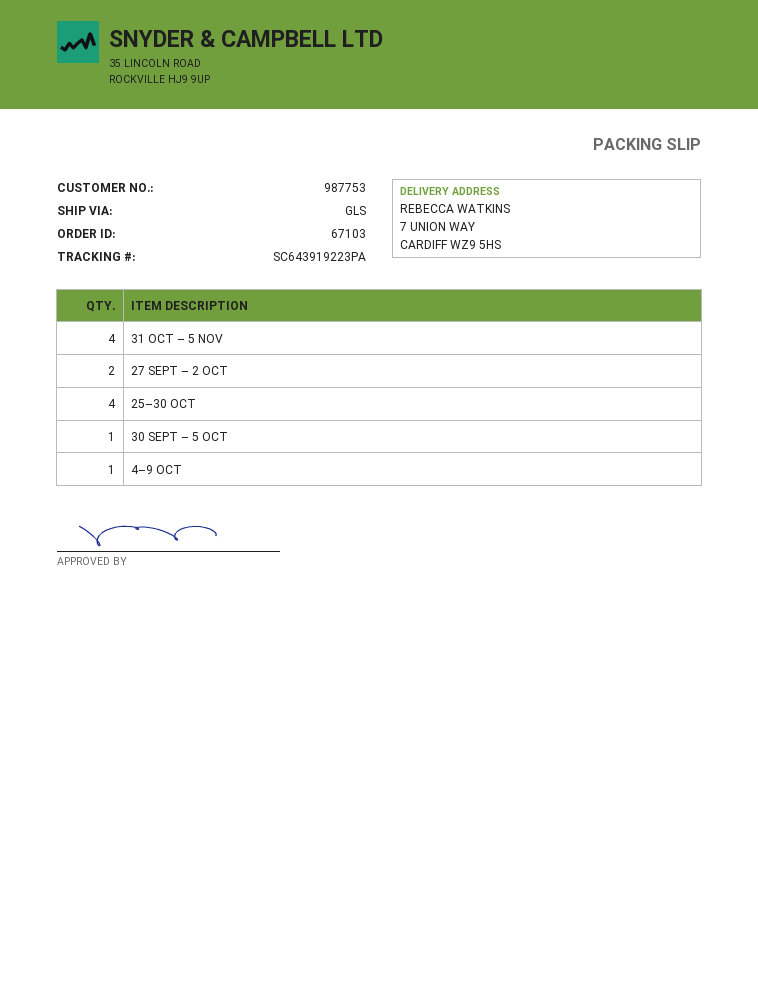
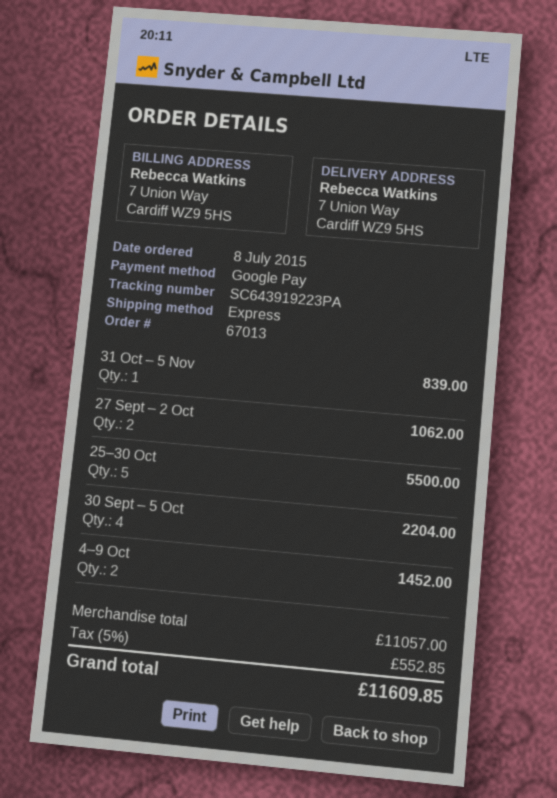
order number: 67103 -> 67013
shipping method: GLS -> express
31 OCT – 5 NOV: 4 -> 1
25–30 OCT: 4 -> 5
30 SEPT – 5 OCT: 1 -> 4
4–9 OCT: 1 -> 2

